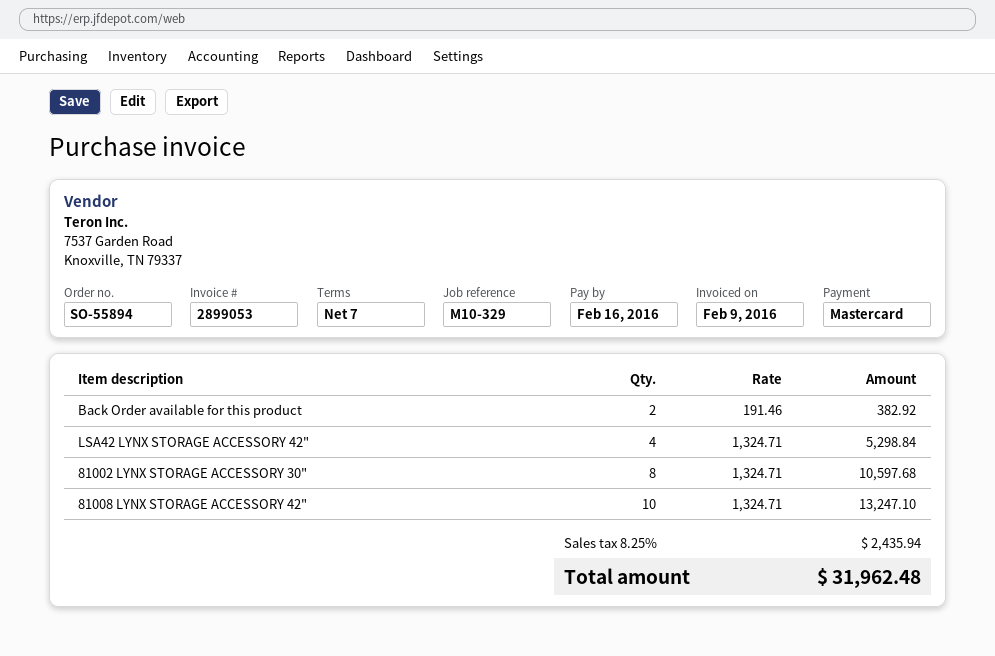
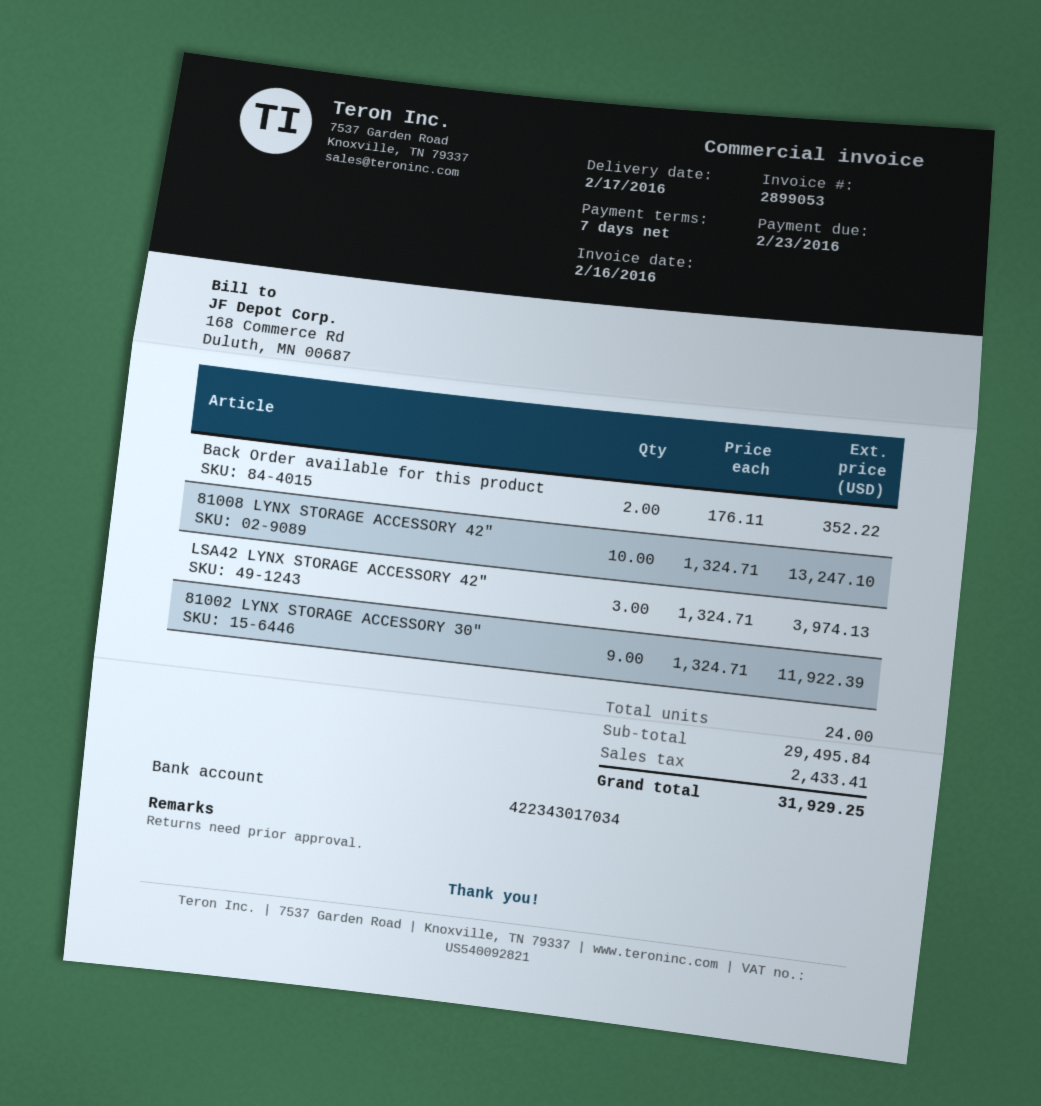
invoice date: 2016-02-09 -> 2016-02-16
due date: 2016-02-16 -> 2016-02-23
Back Order available for this product: 2 x 191.46 = 382.92 -> 2 x 176.11 = 352.22
LSA42 LYNX STORAGE ACCESSORY 42": 4 x 1324.71 = 5298.84 -> 3 x 1324.71 = 3974.13
81002 LYNX STORAGE ACCESSORY 30": 8 x 1324.71 = 10597.68 -> 9 x 1324.71 = 11922.39
tax: 2435.94 -> 2433.41
total: 31962.48 -> 31929.25

